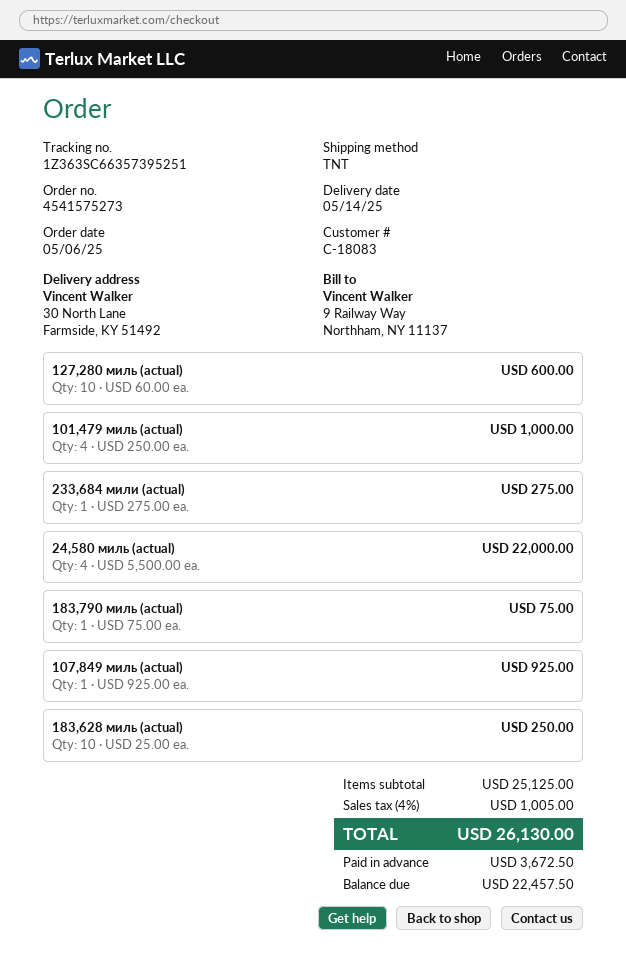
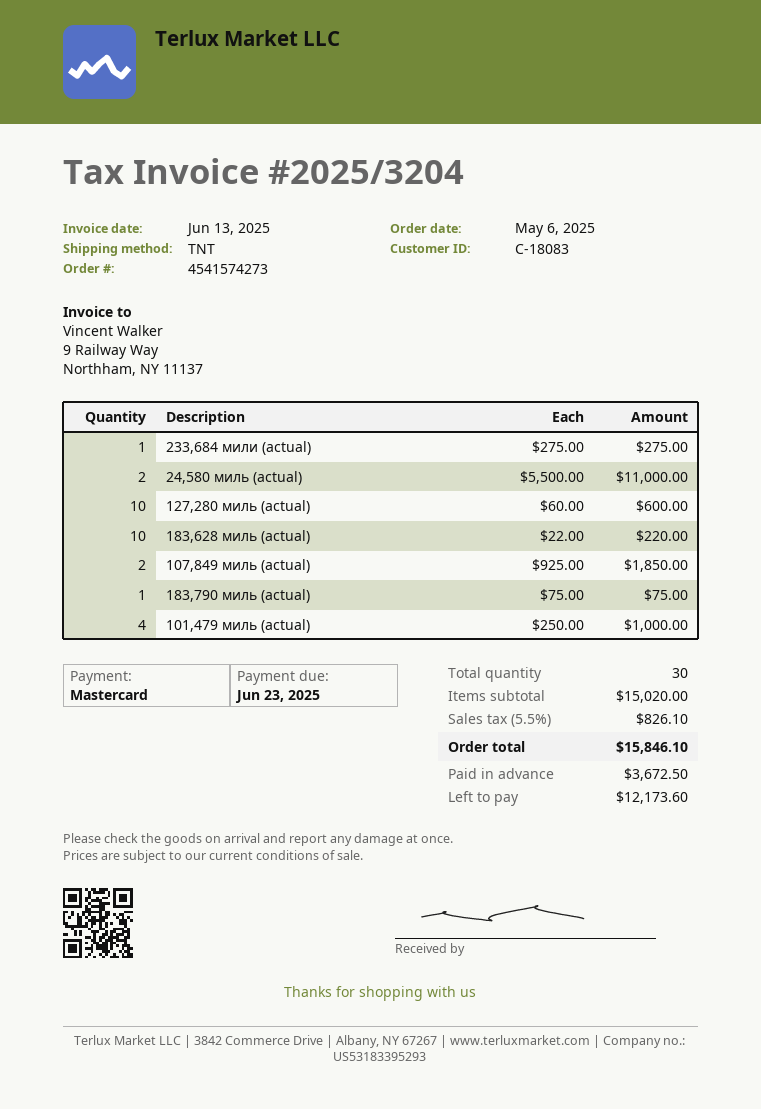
order number: 4541575273 -> 4541574273
24,580 миль (actual): 4 x 5500.00 = 22000.00 -> 2 x 5500.00 = 11000.00
107,849 миль (actual): 1 x 925.00 = 925.00 -> 2 x 925.00 = 1850.00
183,628 миль (actual): 10 x 25.00 = 250.00 -> 10 x 22.00 = 220.00
subtotal: 25125.00 -> 15020.00
tax: 4% = 1005.00 -> 5.5% = 826.10
total: 26130.00 -> 15846.10
balance: 22457.50 -> 12173.60

